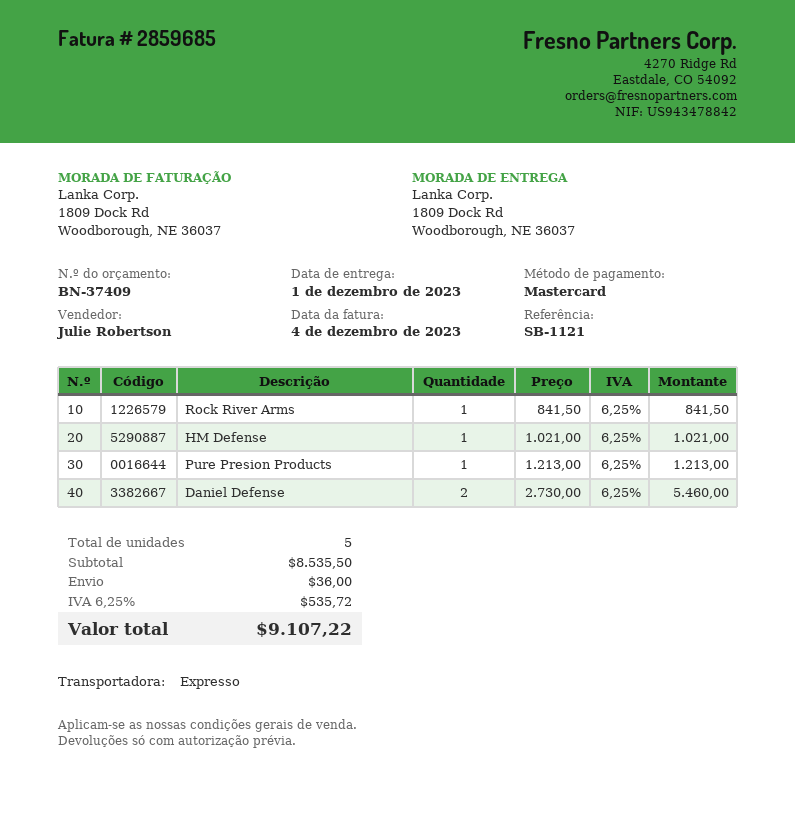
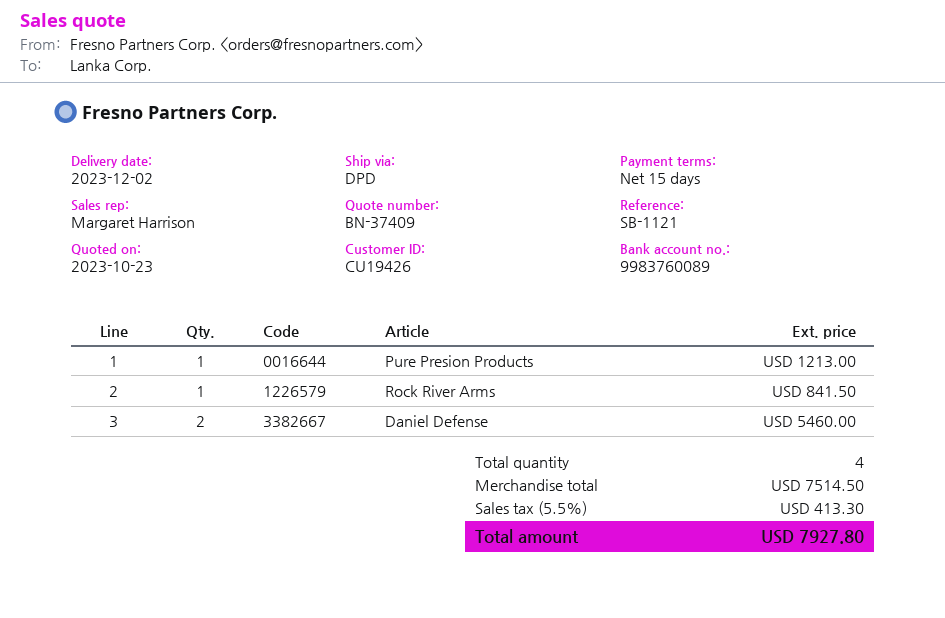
delivery date: 2023-12-01 -> 2023-12-02
sales rep: Julie Robertson -> Margaret Harrison
shipping method: express -> DPD
HM Defense: 1 for 1021.00 -> none
total quantity: 5 -> 4
subtotal: 8535.50 -> 7514.50
shipping: 36.00 -> none
tax: 6.25% = 535.72 -> 5.5% = 413.30
total: 9107.22 -> 7927.80

